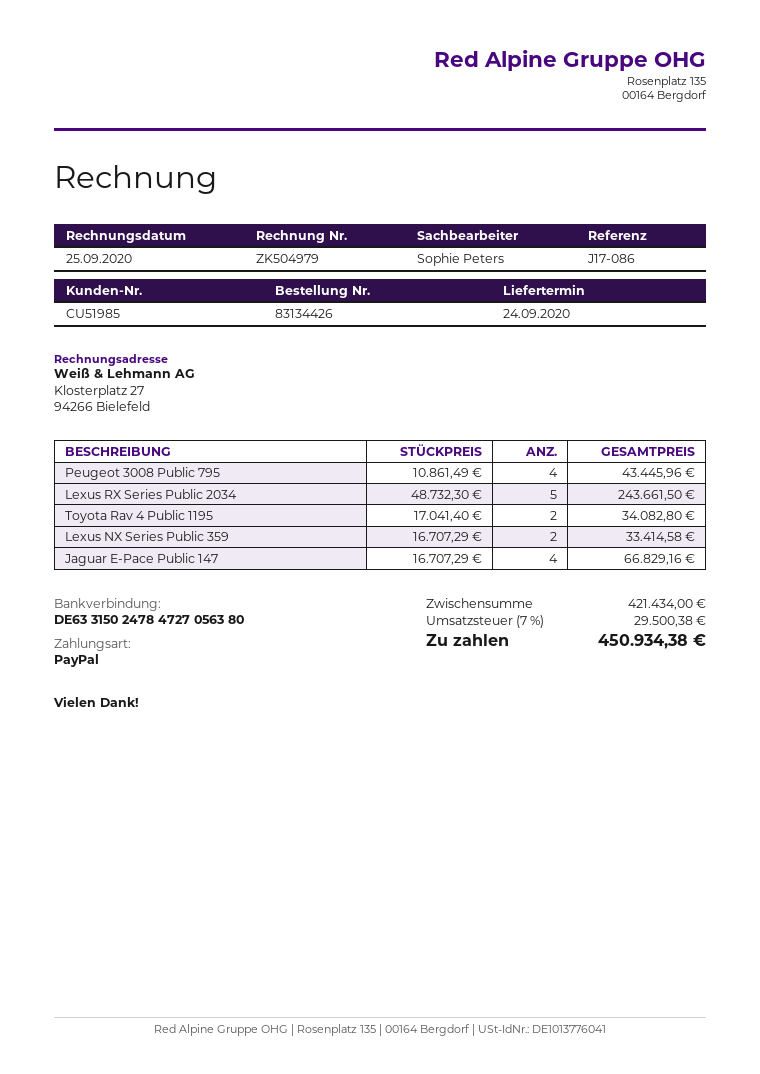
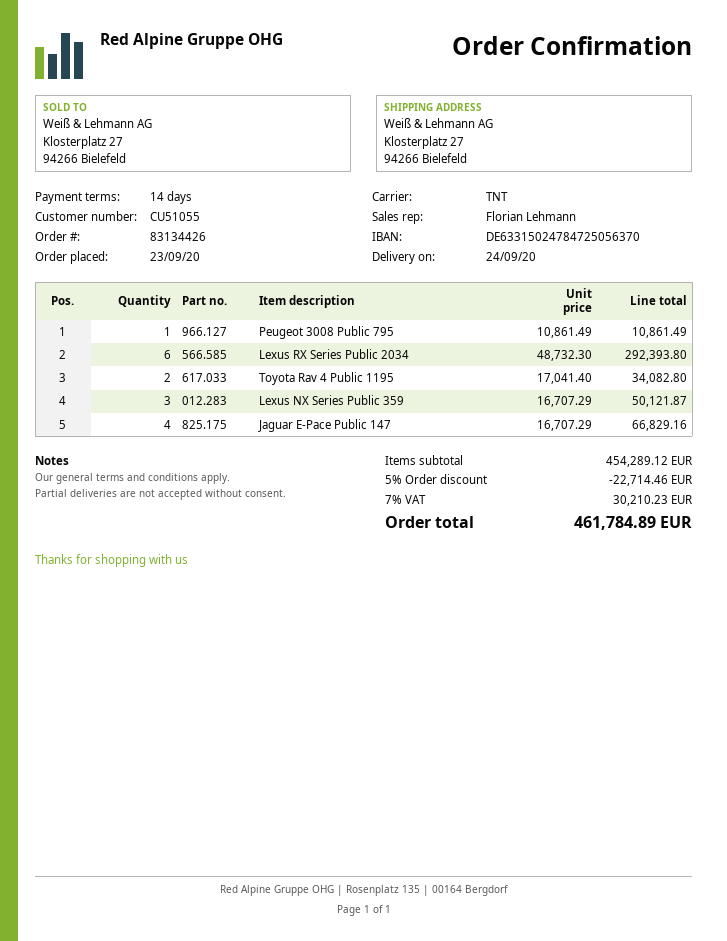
customer number: CU51985 -> CU51055
sales rep: Sophie Peters -> Florian Lehmann
bank account: DE63315024784727056380 -> DE63315024784725056370
Peugeot 3008 Public 795: 4 x 10861.49 = 43445.96 -> 1 x 10861.49 = 10861.49
Lexus RX Series Public 2034: 5 x 48732.30 = 243661.50 -> 6 x 48732.30 = 292393.80
Lexus NX Series Public 359: 2 x 16707.29 = 33414.58 -> 3 x 16707.29 = 50121.87
subtotal: 421434.00 -> 454289.12
discount: none -> 5% = 22714.46
tax: 7% = 29500.38 -> 7% = 30210.23
total: 450934.38 -> 461784.89

